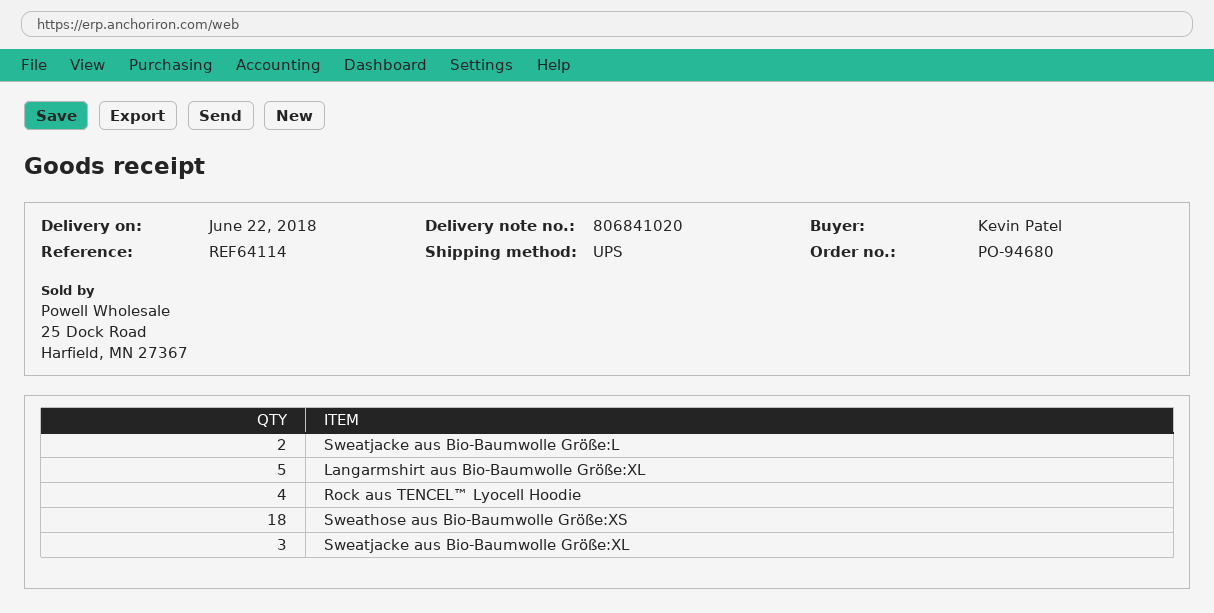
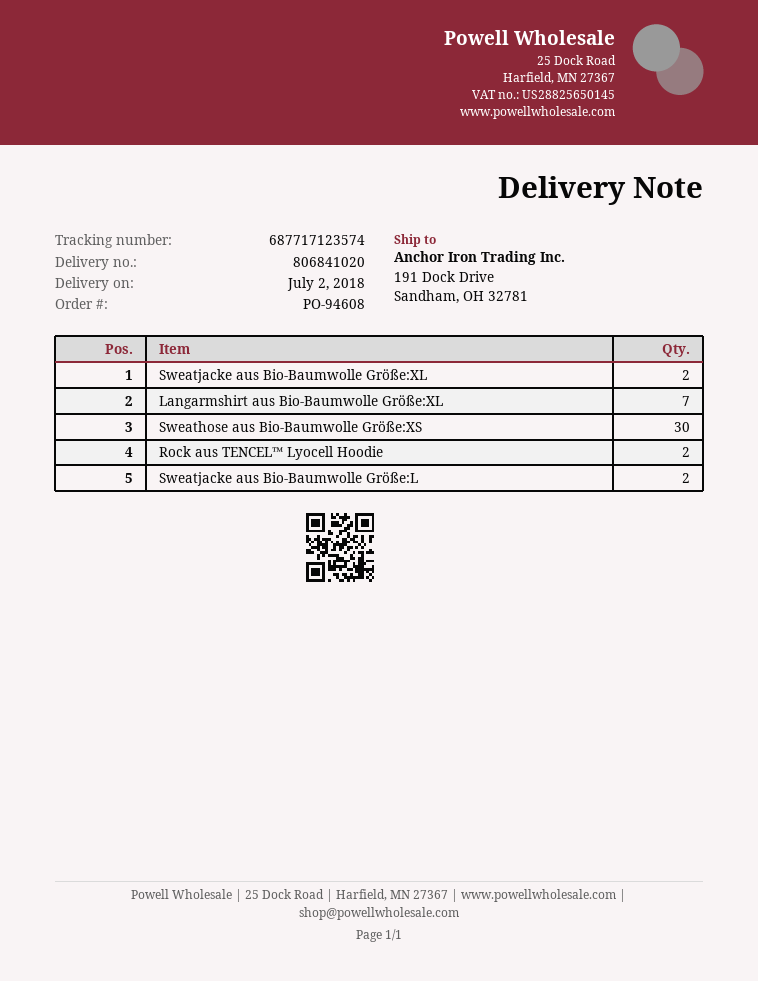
order number: PO-94680 -> PO-94608
delivery date: 2018-06-22 -> 2018-07-02
Langarmshirt aus Bio-Baumwolle Größe:XL: 5 -> 7
Rock aus TENCEL™ Lyocell Hoodie: 4 -> 2
Sweathose aus Bio-Baumwolle Größe:XS: 18 -> 30
Sweatjacke aus Bio-Baumwolle Größe:XL: 3 -> 2

